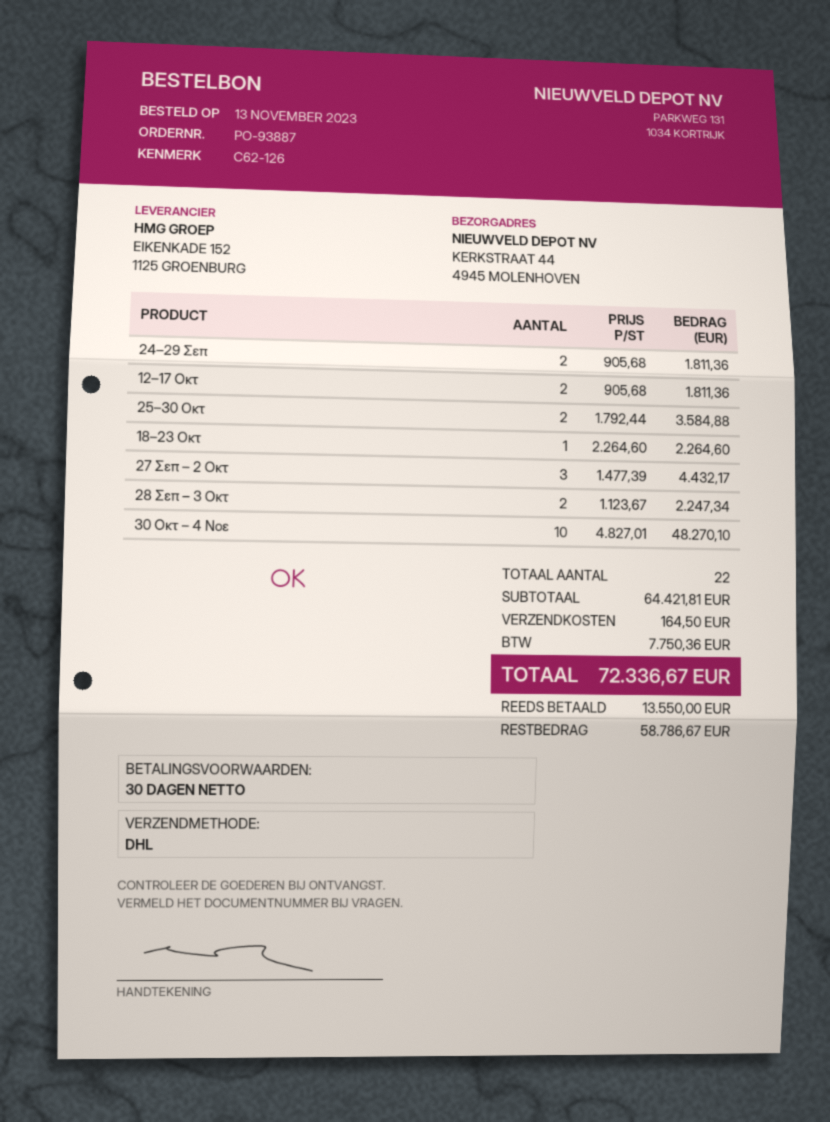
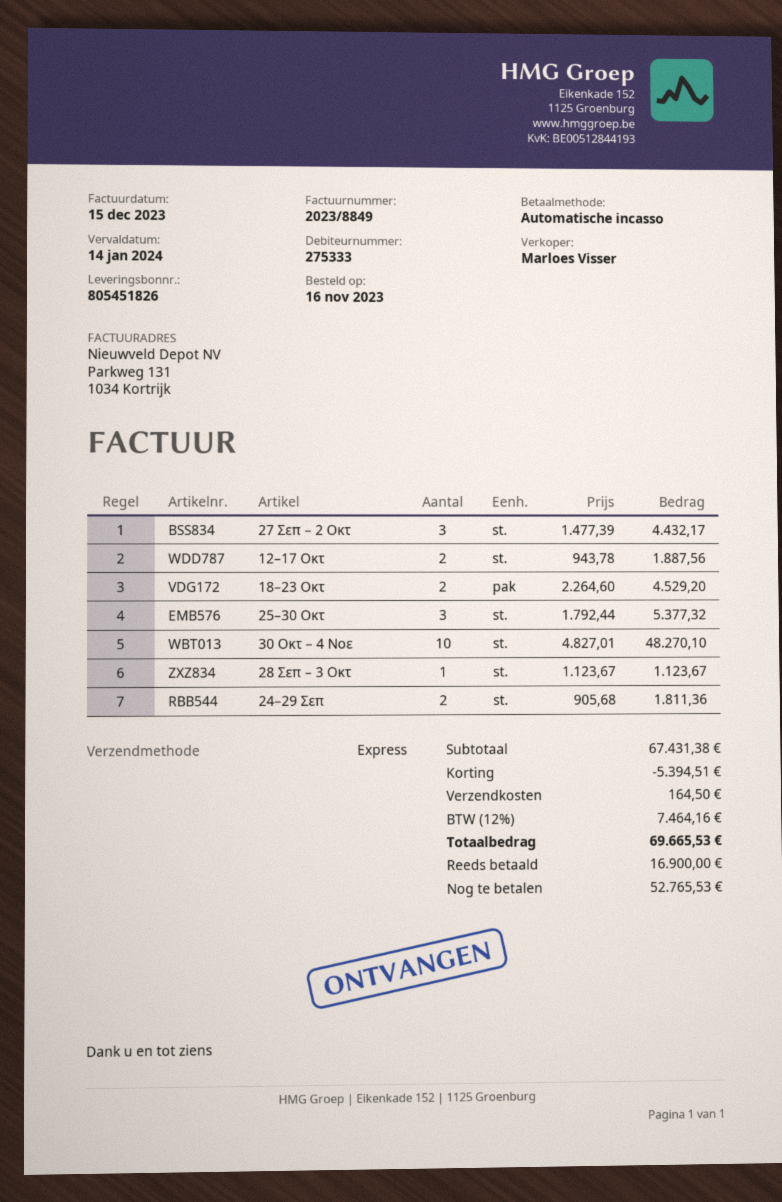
order date: 2023-11-13 -> 2023-11-16
shipping method: DHL -> express
12–17 Οκτ: 2 x 905.68 = 1811.36 -> 2 x 943.78 = 1887.56
25–30 Οκτ: 2 x 1792.44 = 3584.88 -> 3 x 1792.44 = 5377.32
18–23 Οκτ: 1 x 2264.60 = 2264.60 -> 2 x 2264.60 = 4529.20
28 Σεπ – 3 Οκτ: 2 x 1123.67 = 2247.34 -> 1 x 1123.67 = 1123.67
subtotal: 64421.81 -> 67431.38
discount: none -> 5394.51
tax: 7750.36 -> 7464.16
total: 72336.67 -> 69665.53
deposit: 13550.00 -> 16900.00
balance: 58786.67 -> 52765.53

